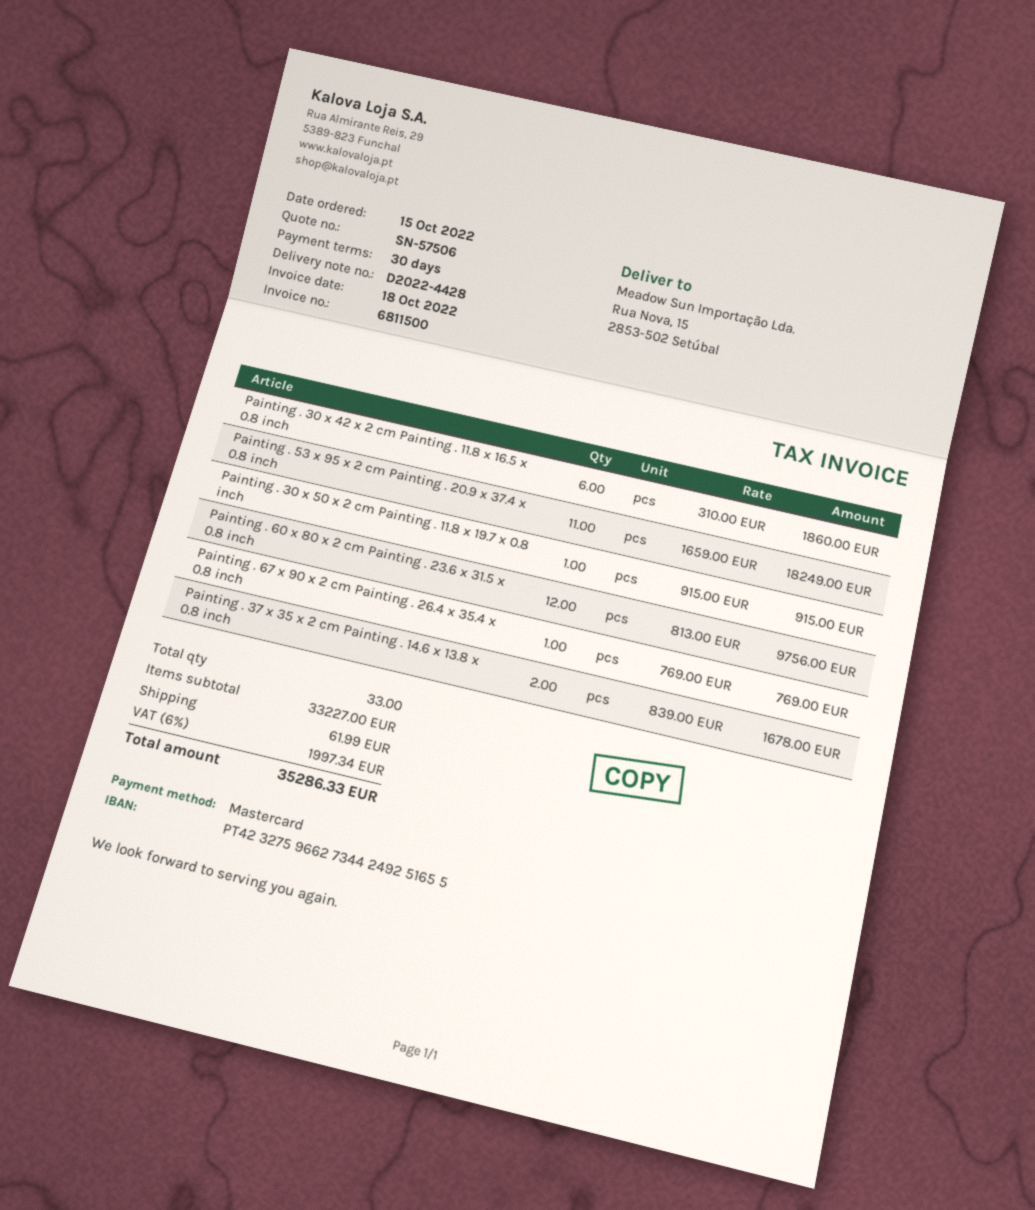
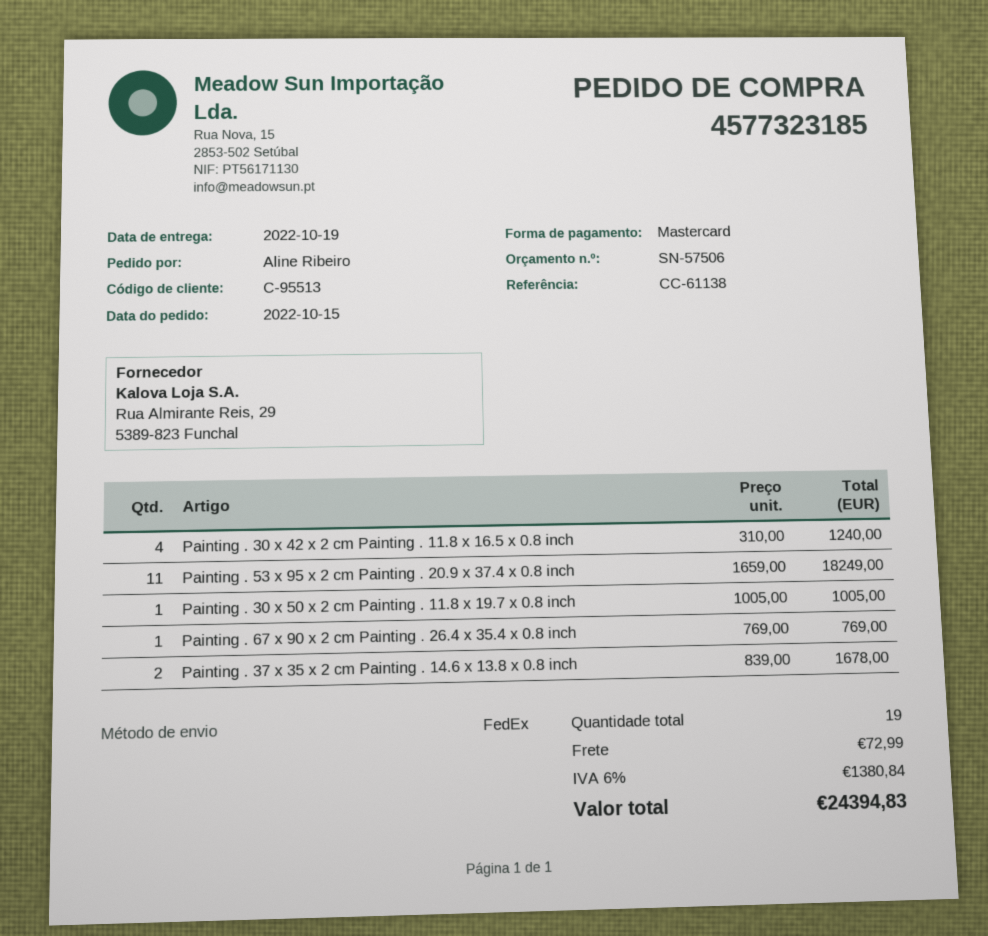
Painting . 30 x 42 x 2 cm Painting . 11.8 x 16.5 x 0.8 inch: 6 x 310.00 = 1860.00 -> 4 x 310.00 = 1240.00
Painting . 30 x 50 x 2 cm Painting . 11.8 x 19.7 x 0.8 inch: 1 x 915.00 = 915.00 -> 1 x 1005.00 = 1005.00
Painting . 60 x 80 x 2 cm Painting . 23.6 x 31.5 x 0.8 inch: 12 x 813.00 = 9756.00 -> none
total quantity: 33 -> 19
shipping: 61.99 -> 72.99
tax: 6% = 1997.34 -> 6% = 1380.84
total: 35286.33 -> 24394.83

